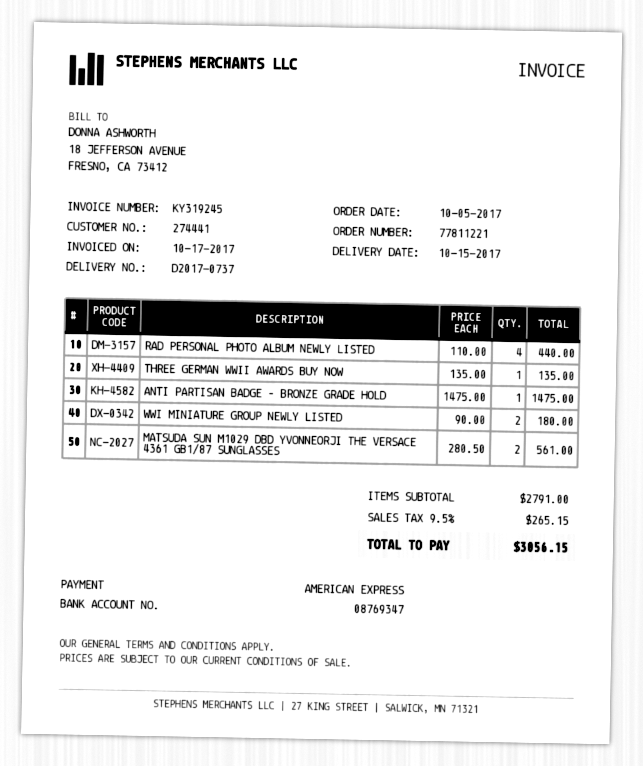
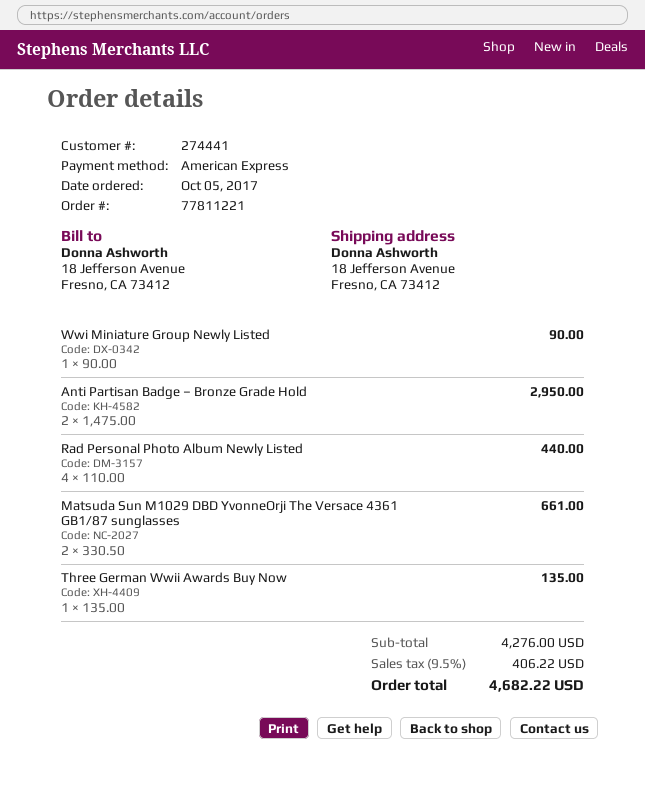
ANTI PARTISAN BADGE – BRONZE GRADE HOLD: 1 x 1475.00 = 1475.00 -> 2 x 1475.00 = 2950.00
WWI MINIATURE GROUP NEWLY LISTED: 2 x 90.00 = 180.00 -> 1 x 90.00 = 90.00
MATSUDA SUN M1029 DBD YVONNEORJI THE VERSACE 4361 GB1/87 SUNGLASSES: 2 x 280.50 = 561.00 -> 2 x 330.50 = 661.00
subtotal: 2791.00 -> 4276.00
tax: 9.5% = 265.15 -> 9.5% = 406.22
total: 3056.15 -> 4682.22

